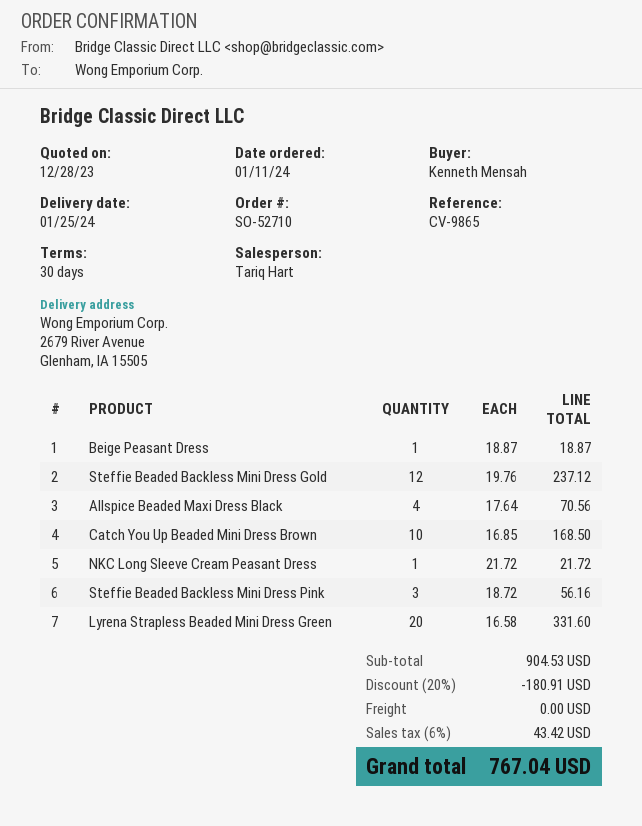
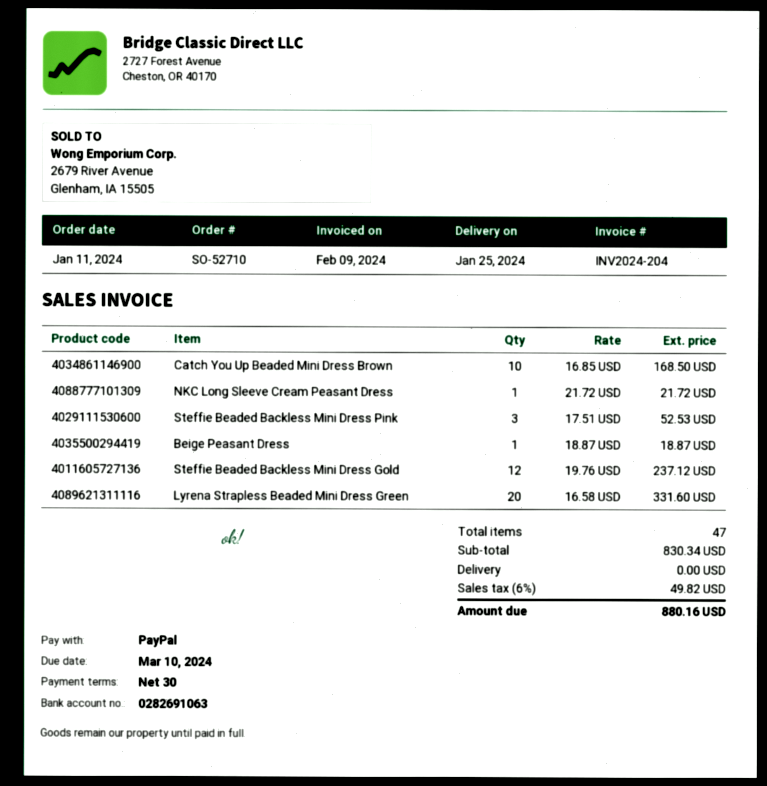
Allspice Beaded Maxi Dress Black: 4 x 17.64 = 70.56 -> none
Steffie Beaded Backless Mini Dress Pink: 3 x 18.72 = 56.16 -> 3 x 17.51 = 52.53
subtotal: 904.53 -> 830.34
discount: 20% = 180.91 -> none
tax: 6% = 43.42 -> 6% = 49.82
total: 767.04 -> 880.16

